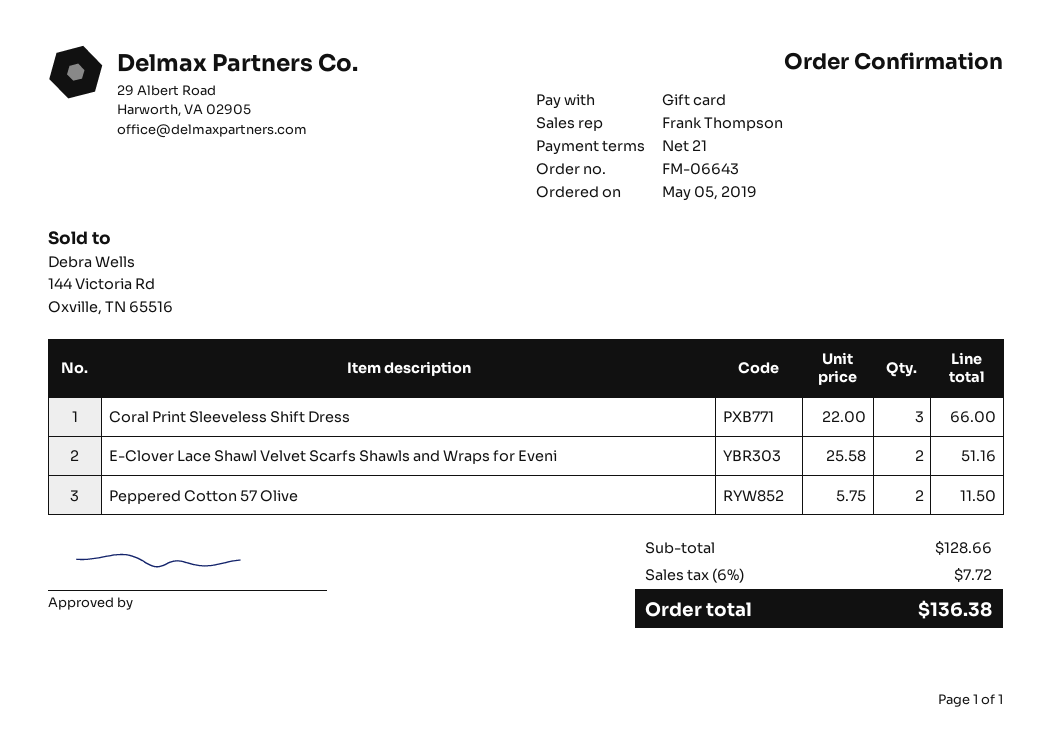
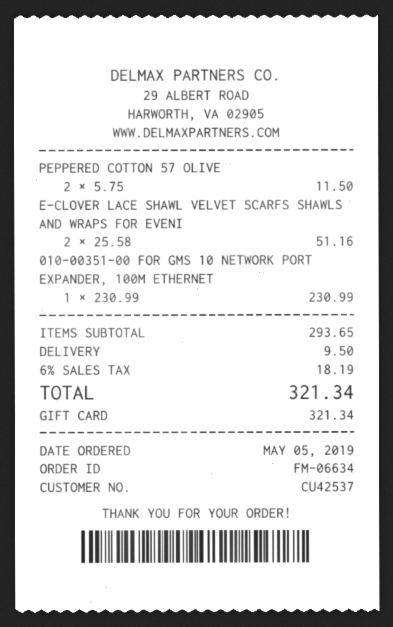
order number: FM-06643 -> FM-06634
Coral Print Sleeveless Shift Dress: 3 x 22.00 = 66.00 -> none
010-00351-00 FOR GMS 10 NETWORK PORT EXPANDER, 100M ETHERNET: none -> 1 x 230.99 = 230.99
subtotal: 128.66 -> 293.65
shipping: none -> 9.50
tax: 6% = 7.72 -> 6% = 18.19
total: 136.38 -> 321.34

